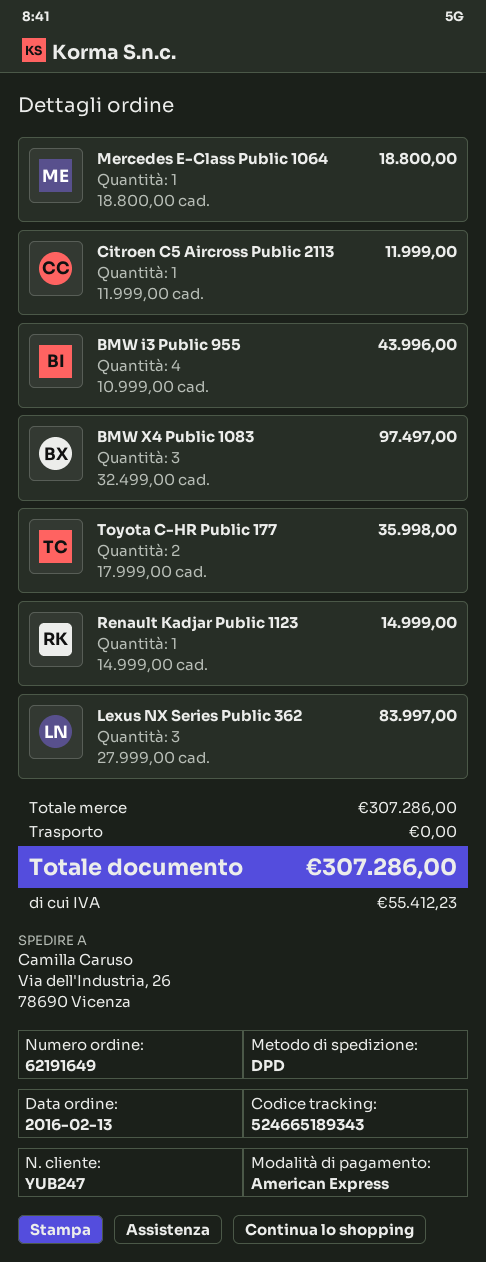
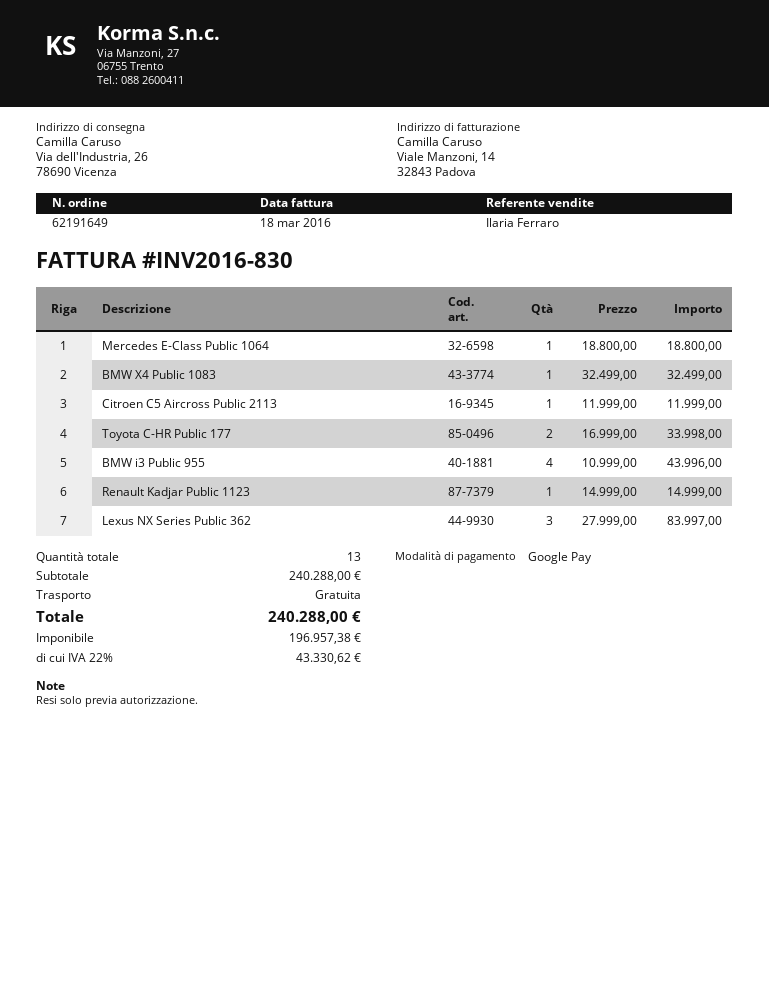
payment method: American Express -> Google Pay
BMW X4 Public 1083: 3 x 32499.00 = 97497.00 -> 1 x 32499.00 = 32499.00
Toyota C-HR Public 177: 2 x 17999.00 = 35998.00 -> 2 x 16999.00 = 33998.00
subtotal: 307286.00 -> 240288.00
tax: 55412.23 -> 43330.62
total: 307286.00 -> 240288.00

